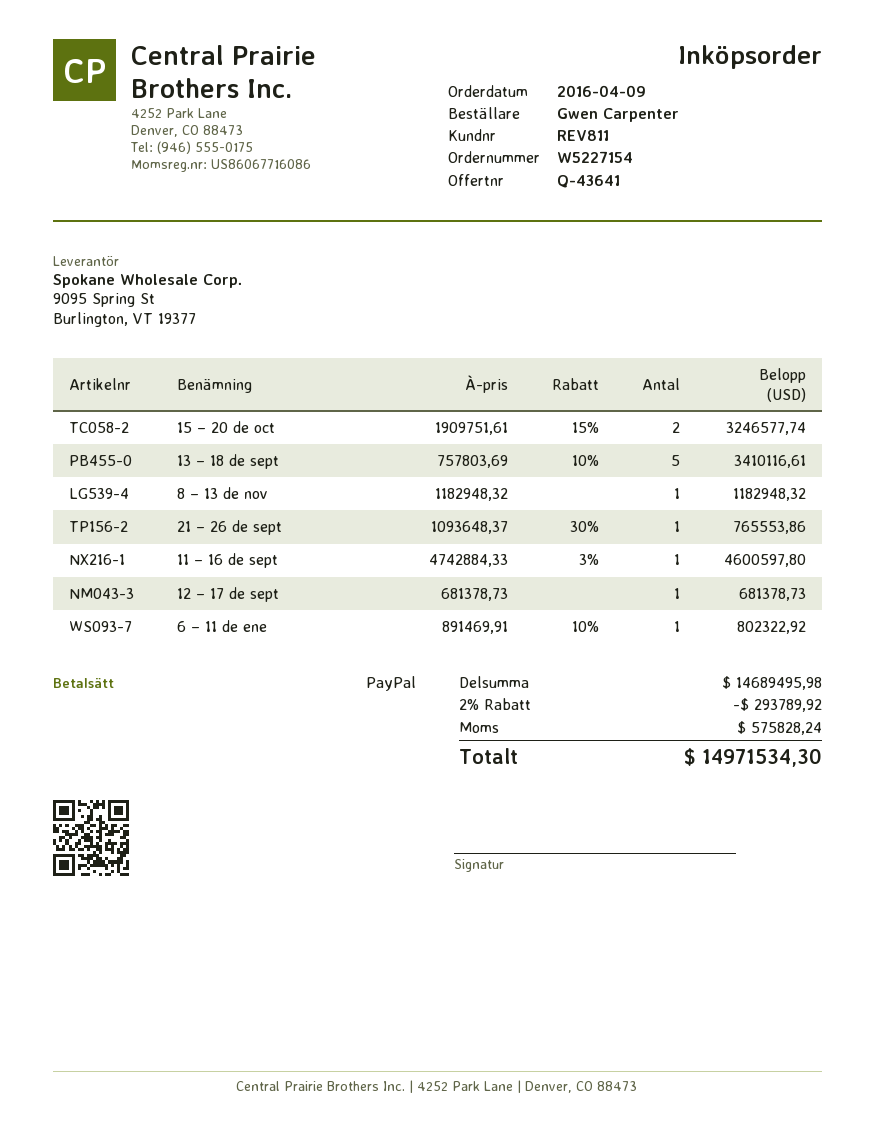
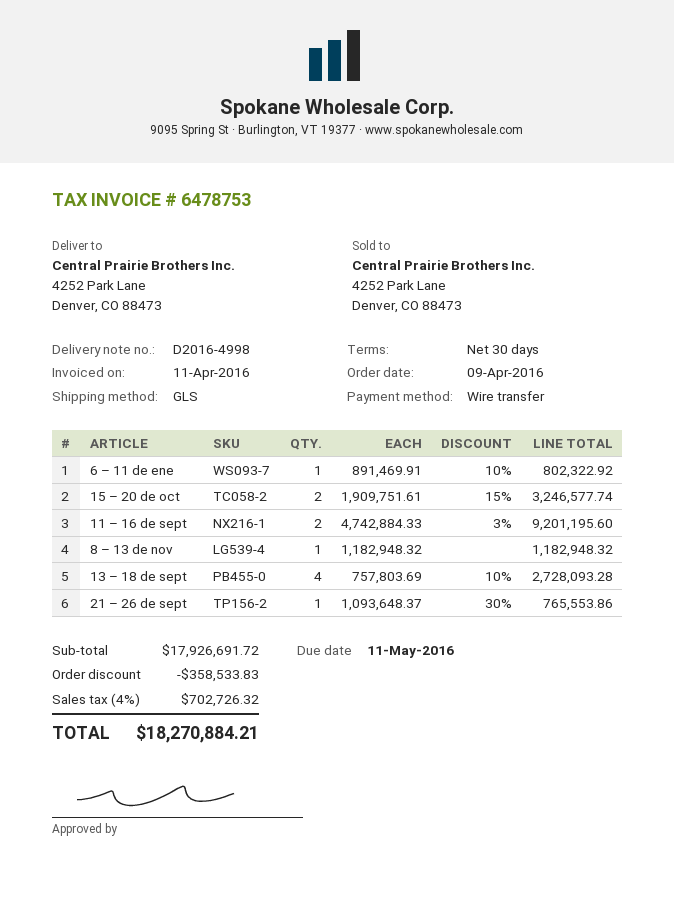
payment method: PayPal -> bank transfer
13 – 18 de sept: 5 x 757803.69 - 10% = 3410116.61 -> 4 x 757803.69 - 10% = 2728093.28
11 – 16 de sept: 1 x 4742884.33 - 3% = 4600597.80 -> 2 x 4742884.33 - 3% = 9201195.60
12 – 17 de sept: 1 x 681378.73 = 681378.73 -> none
subtotal: 14689495.98 -> 17926691.72
discount: 293789.92 -> 358533.83
tax: 575828.24 -> 702726.32
total: 14971534.30 -> 18270884.21

